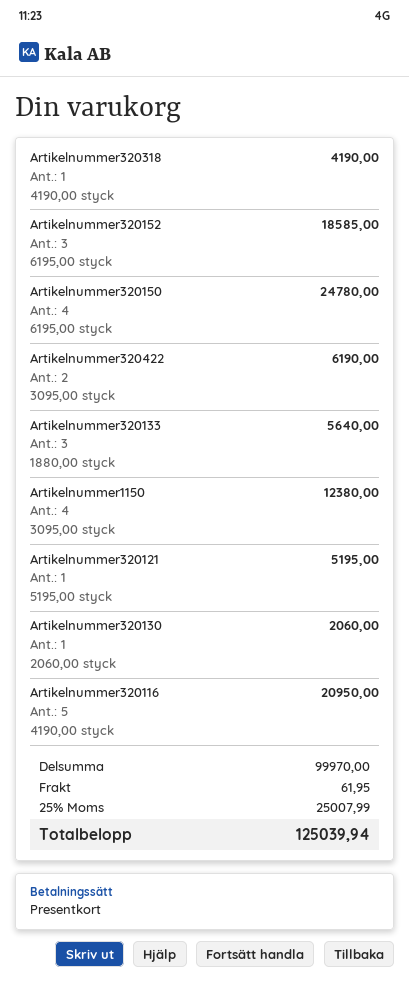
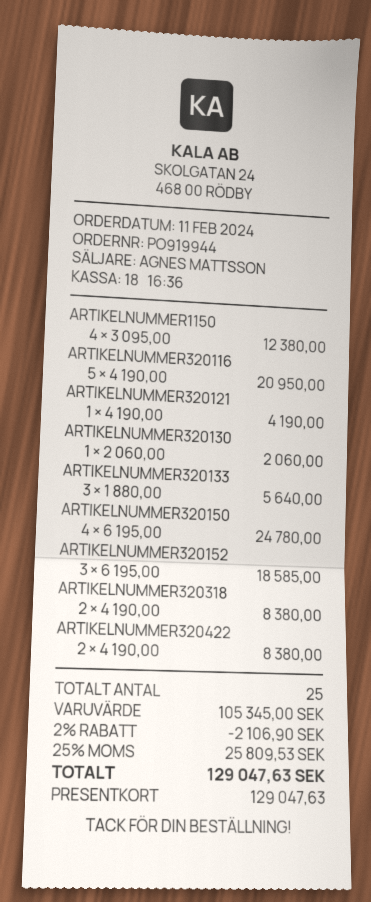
Artikelnummer320318: 1 x 4190.00 = 4190.00 -> 2 x 4190.00 = 8380.00
Artikelnummer320422: 2 x 3095.00 = 6190.00 -> 2 x 4190.00 = 8380.00
Artikelnummer320121: 1 x 5195.00 = 5195.00 -> 1 x 4190.00 = 4190.00
subtotal: 99970.00 -> 105345.00
discount: none -> 2% = 2106.90
shipping: 61.95 -> none
tax: 25% = 25007.99 -> 25% = 25809.53
total: 125039.94 -> 129047.63

